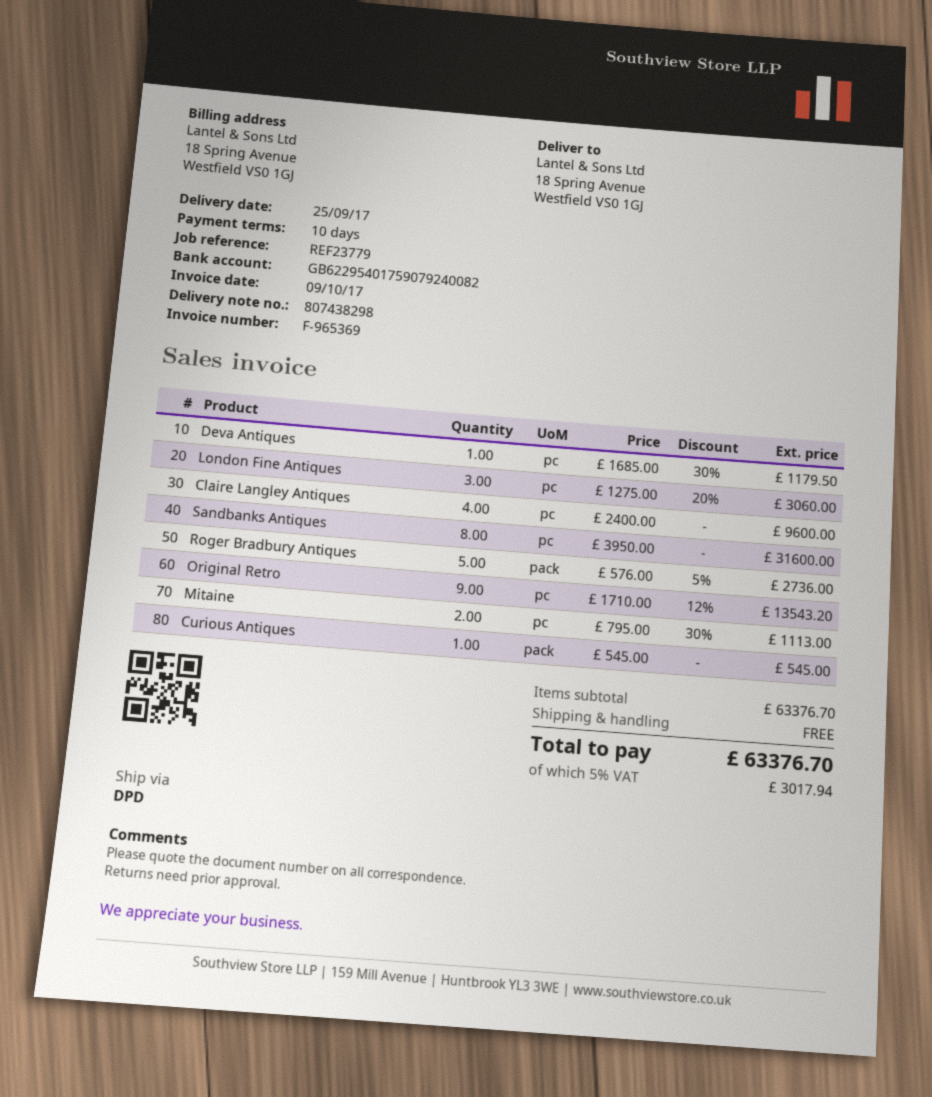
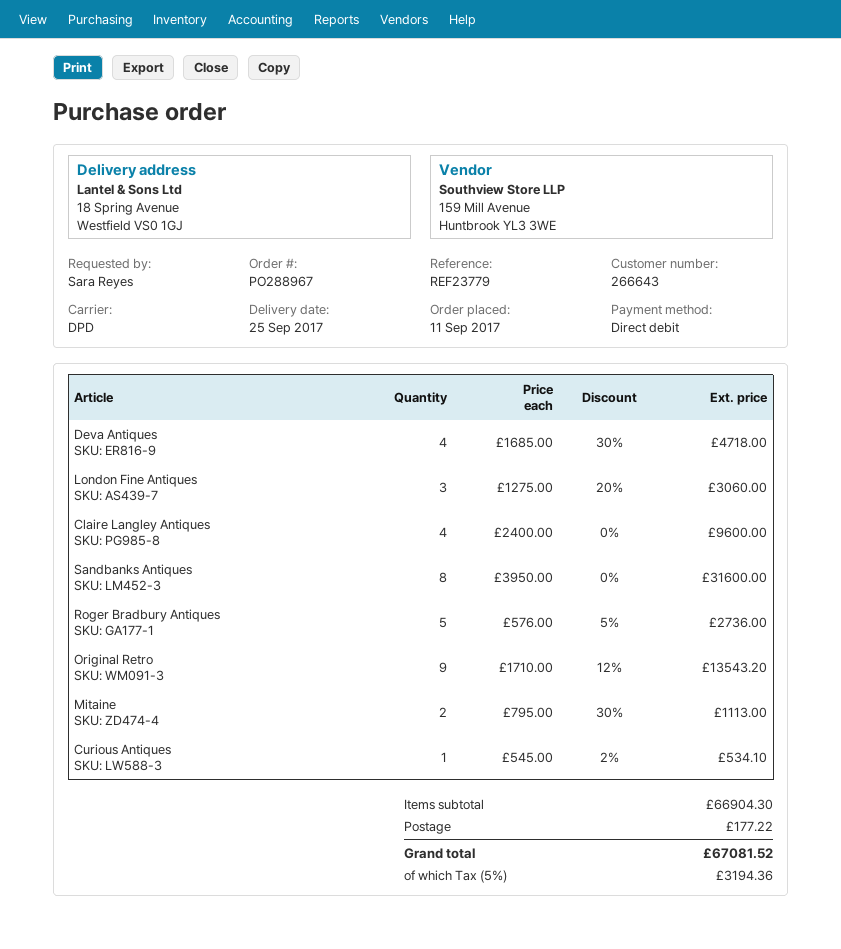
Deva Antiques: 1 x 1685.00 - 30% = 1179.50 -> 4 x 1685.00 - 30% = 4718.00
Curious Antiques: 1 x 545.00 = 545.00 -> 1 x 545.00 - 2% = 534.10
subtotal: 63376.70 -> 66904.30
shipping: 0.00 -> 177.22
tax: 5% = 3017.94 -> 5% = 3194.36
total: 63376.70 -> 67081.52

